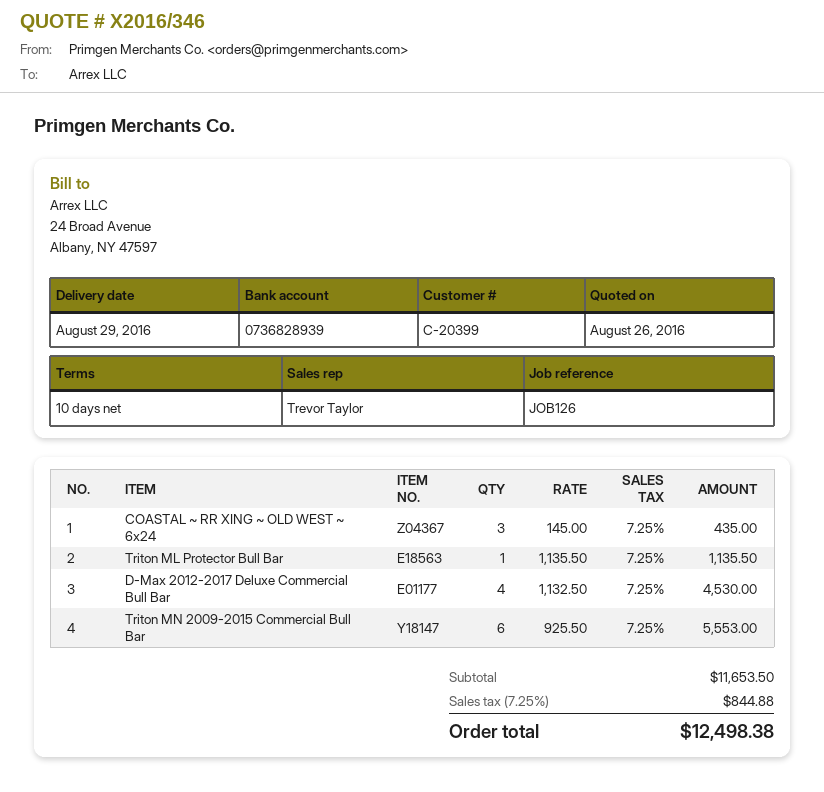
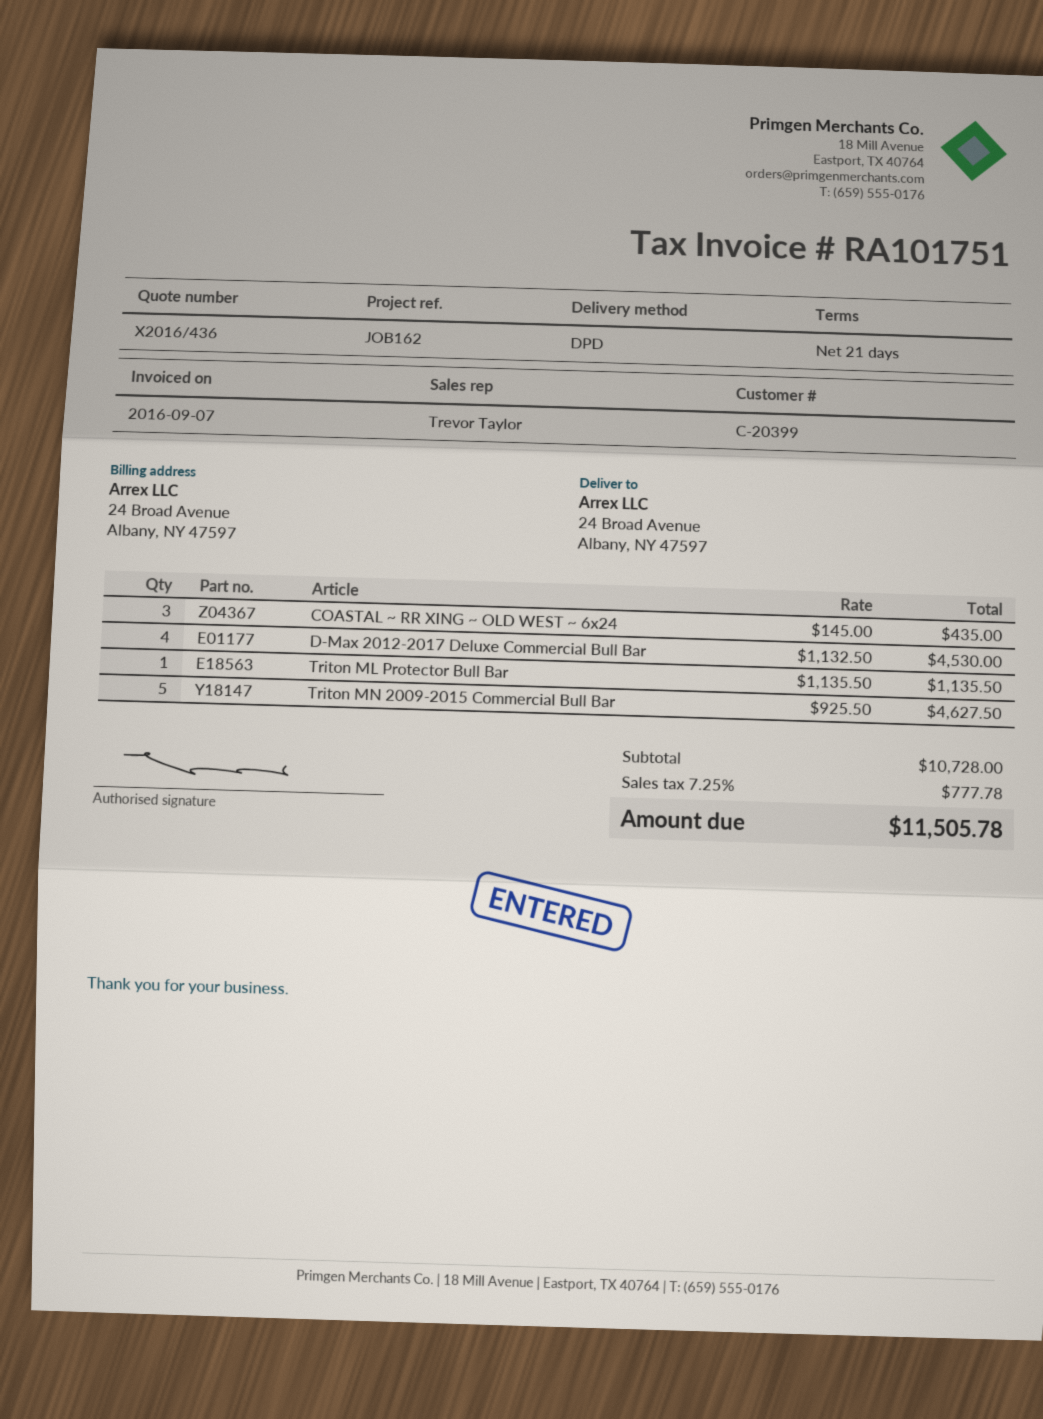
quote number: X2016/346 -> X2016/436
payment terms: 10 days -> 21 days
reference: JOB126 -> JOB162
Triton MN 2009-2015 Commercial Bull Bar: 6 x 925.50 = 5553.00 -> 5 x 925.50 = 4627.50
subtotal: 11653.50 -> 10728.00
tax: 7.25% = 844.88 -> 7.25% = 777.78
total: 12498.38 -> 11505.78

